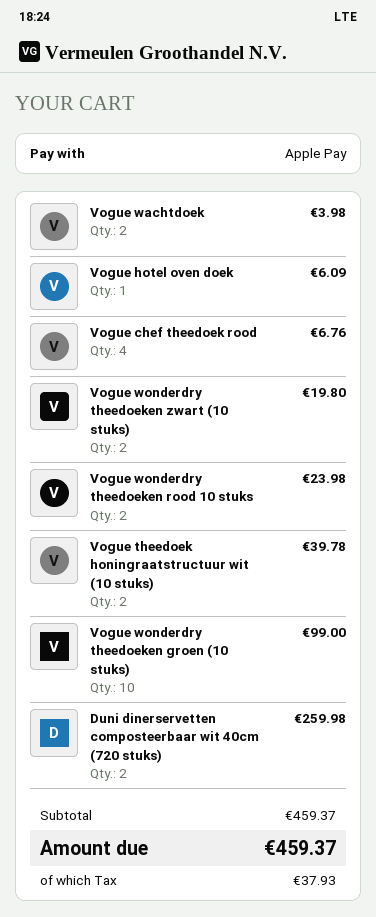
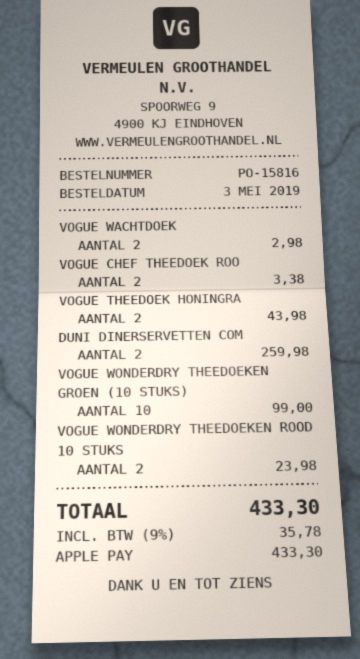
Vogue wachtdoek: 2 for 3.98 -> 2 for 2.98
Vogue hotel oven doek: 1 for 6.09 -> none
Vogue chef theedoek rood: 4 for 6.76 -> 2 for 3.38
Vogue wonderdry theedoeken zwart (10 stuks): 2 for 19.80 -> none
Vogue theedoek honingraatstructuur wit (10 stuks): 2 for 39.78 -> 2 for 43.98
tax: 37.93 -> 35.78
total: 459.37 -> 433.30

